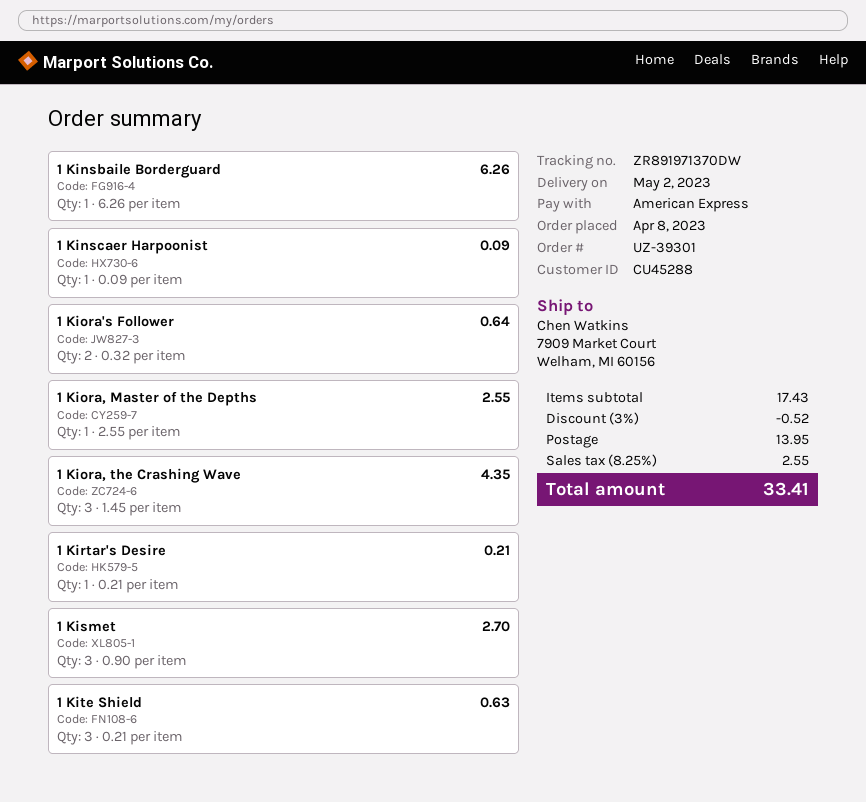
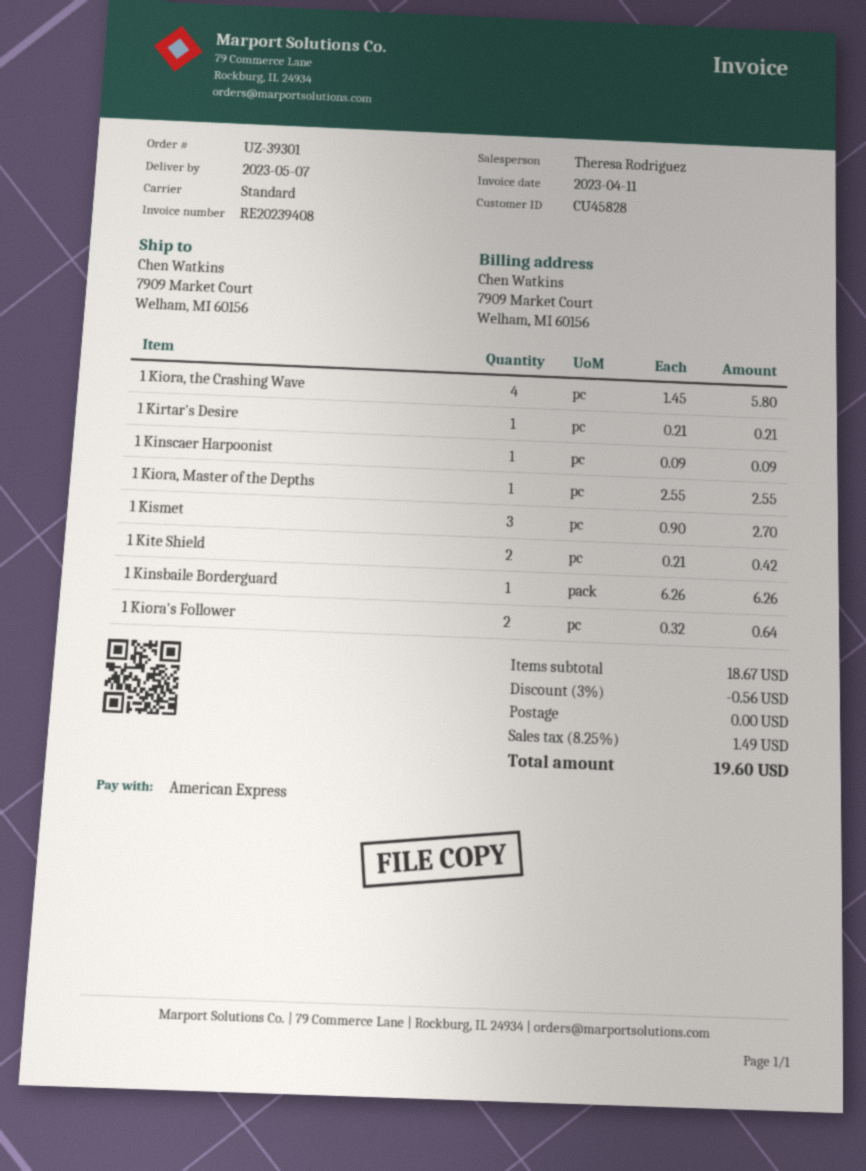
delivery date: 2023-05-02 -> 2023-05-07
customer number: CU45288 -> CU45828
1 Kiora, the Crashing Wave: 3 x 1.45 = 4.35 -> 4 x 1.45 = 5.80
1 Kite Shield: 3 x 0.21 = 0.63 -> 2 x 0.21 = 0.42
subtotal: 17.43 -> 18.67
discount: 3% = 0.52 -> 3% = 0.56
shipping: 13.95 -> 0.00
tax: 8.25% = 2.55 -> 8.25% = 1.49
total: 33.41 -> 19.60

